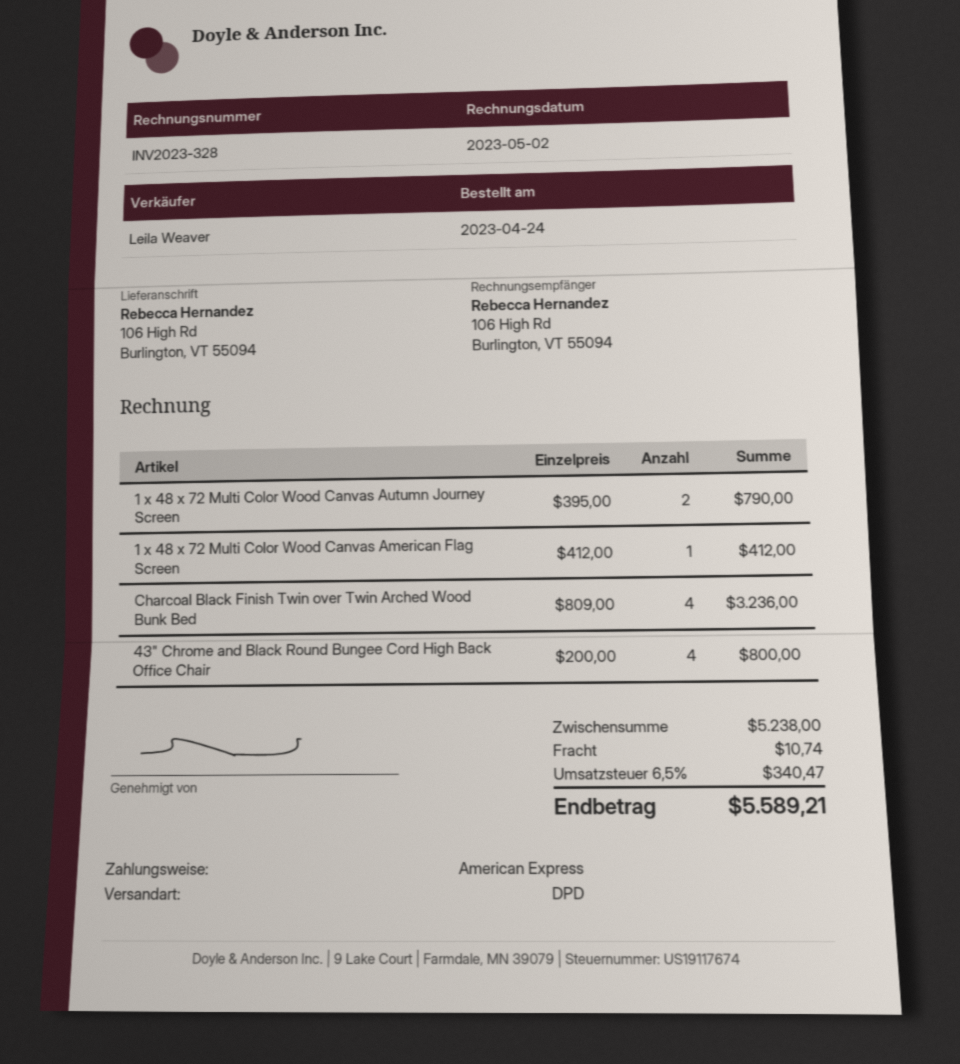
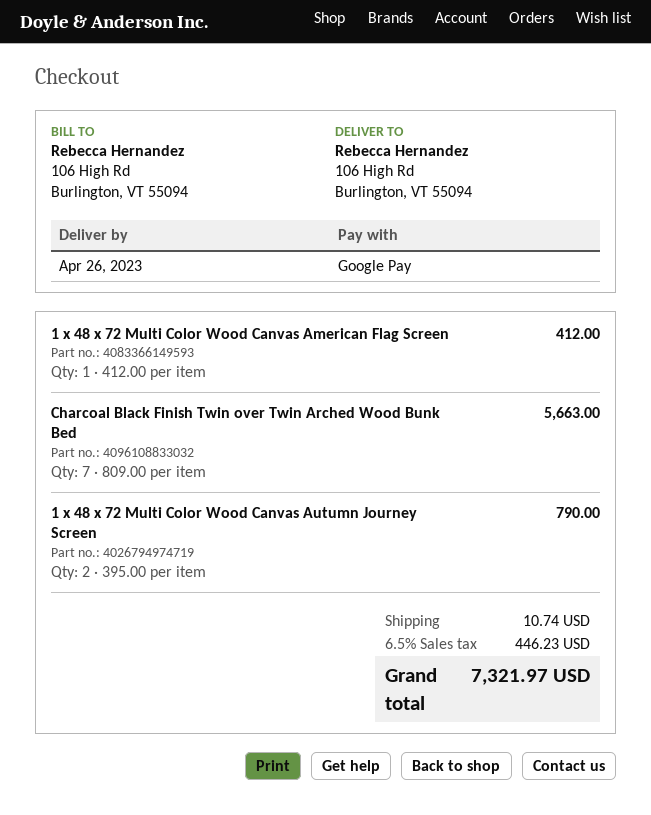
payment method: American Express -> Google Pay
Charcoal Black Finish Twin over Twin Arched Wood Bunk Bed: 4 x 809.00 = 3236.00 -> 7 x 809.00 = 5663.00
43" Chrome and Black Round Bungee Cord High Back Office Chair: 4 x 200.00 = 800.00 -> none
tax: 6.5% = 340.47 -> 6.5% = 446.23
total: 5589.21 -> 7321.97

